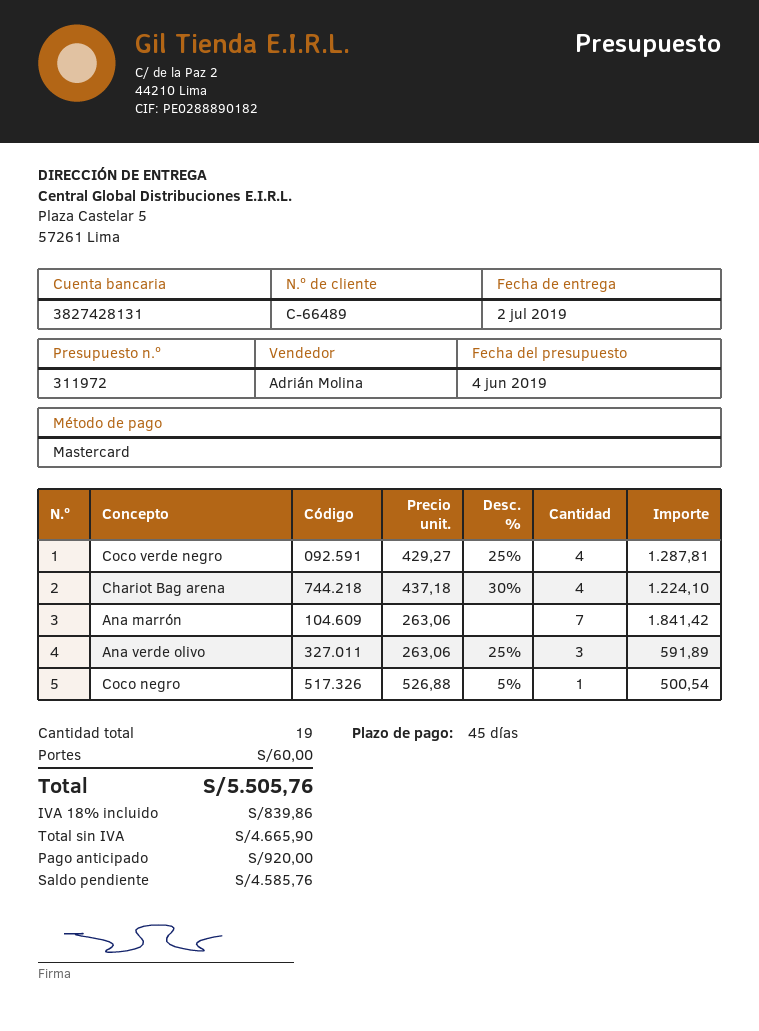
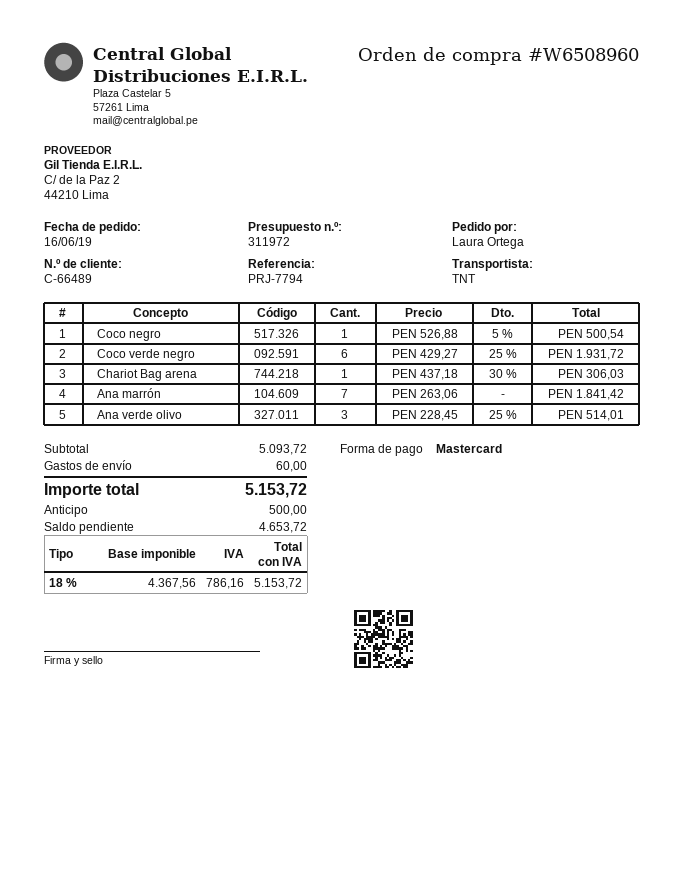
Coco verde negro: 4 x 429.27 - 25% = 1287.81 -> 6 x 429.27 - 25% = 1931.72
Chariot Bag arena: 4 x 437.18 - 30% = 1224.10 -> 1 x 437.18 - 30% = 306.03
Ana verde olivo: 3 x 263.06 - 25% = 591.89 -> 3 x 228.45 - 25% = 514.01
net: 4665.90 -> 4367.56
tax: 18% = 839.86 -> 18% = 786.16
total: 5505.76 -> 5153.72
deposit: 920.00 -> 500.00
balance: 4585.76 -> 4653.72

